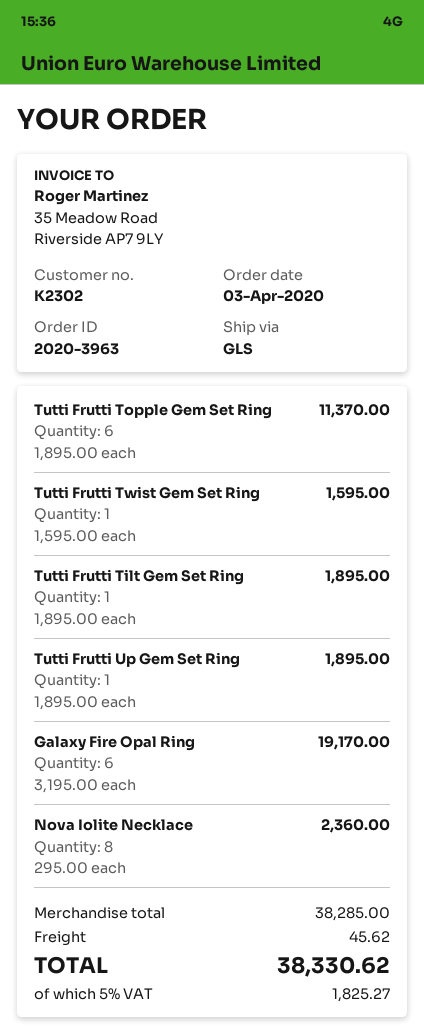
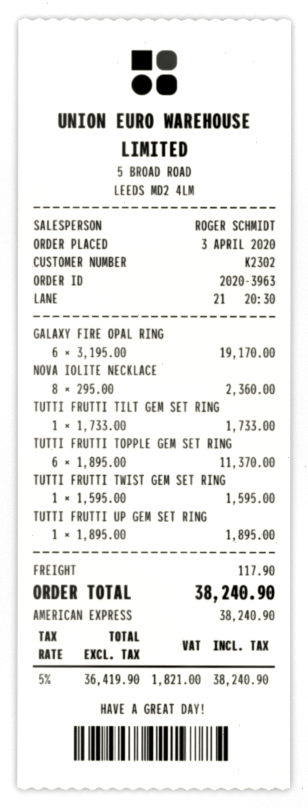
Tutti Frutti Tilt Gem Set Ring: 1 x 1895.00 = 1895.00 -> 1 x 1733.00 = 1733.00
shipping: 45.62 -> 117.90
tax: 5% = 1825.27 -> 5% = 1821.00
total: 38330.62 -> 38240.90

